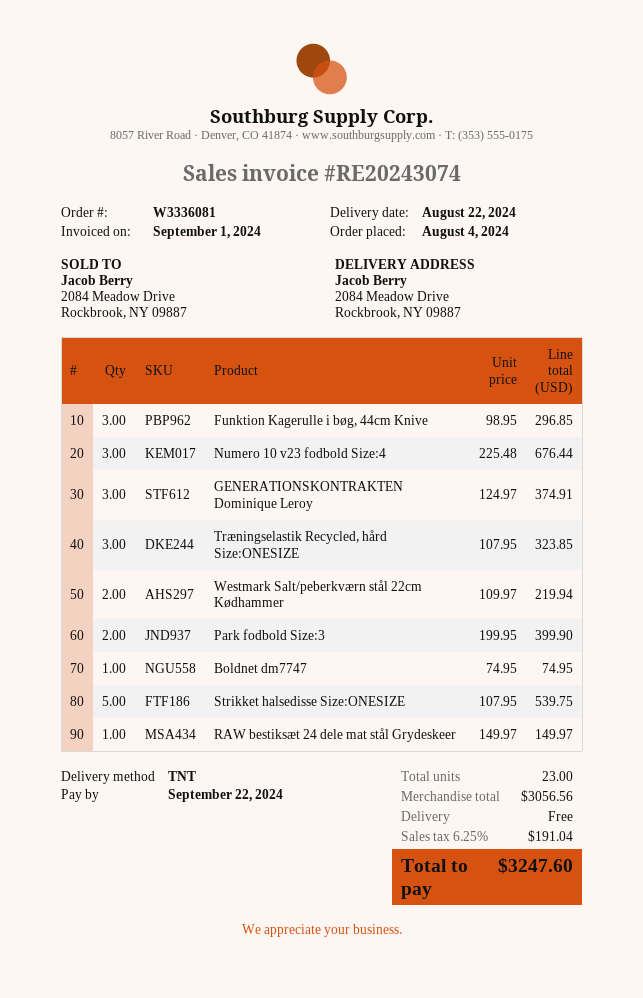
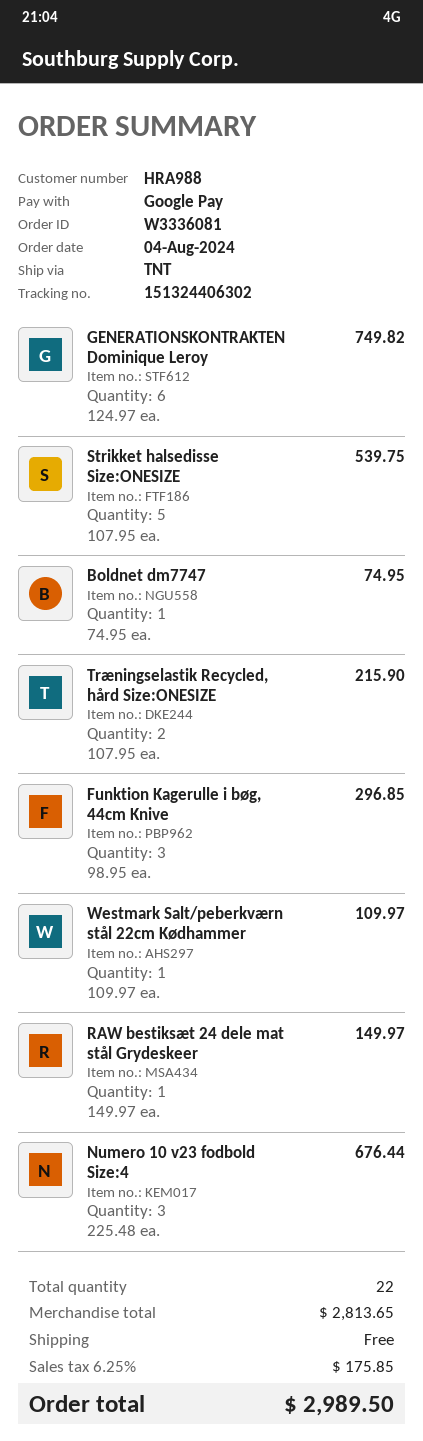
GENERATIONSKONTRAKTEN Dominique Leroy: 3 x 124.97 = 374.91 -> 6 x 124.97 = 749.82
Træningselastik Recycled, hård Size:ONESIZE: 3 x 107.95 = 323.85 -> 2 x 107.95 = 215.90
Westmark Salt/peberkværn stål 22cm Kødhammer: 2 x 109.97 = 219.94 -> 1 x 109.97 = 109.97
Park fodbold Size:3: 2 x 199.95 = 399.90 -> none
total quantity: 23 -> 22
subtotal: 3056.56 -> 2813.65
tax: 6.25% = 191.04 -> 6.25% = 175.85
total: 3247.60 -> 2989.50

